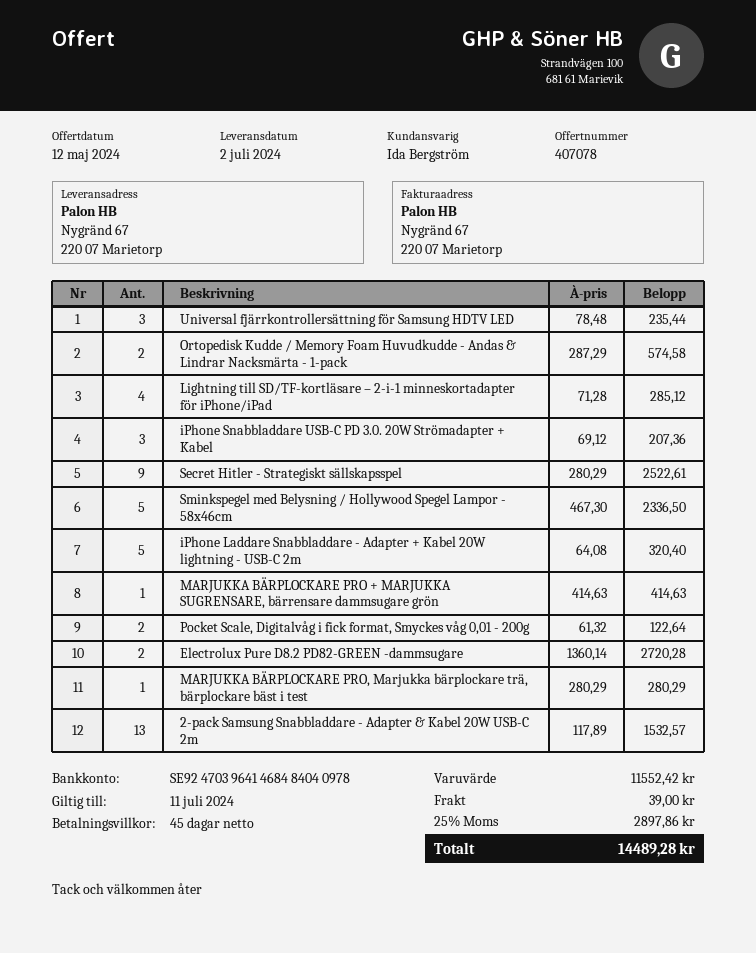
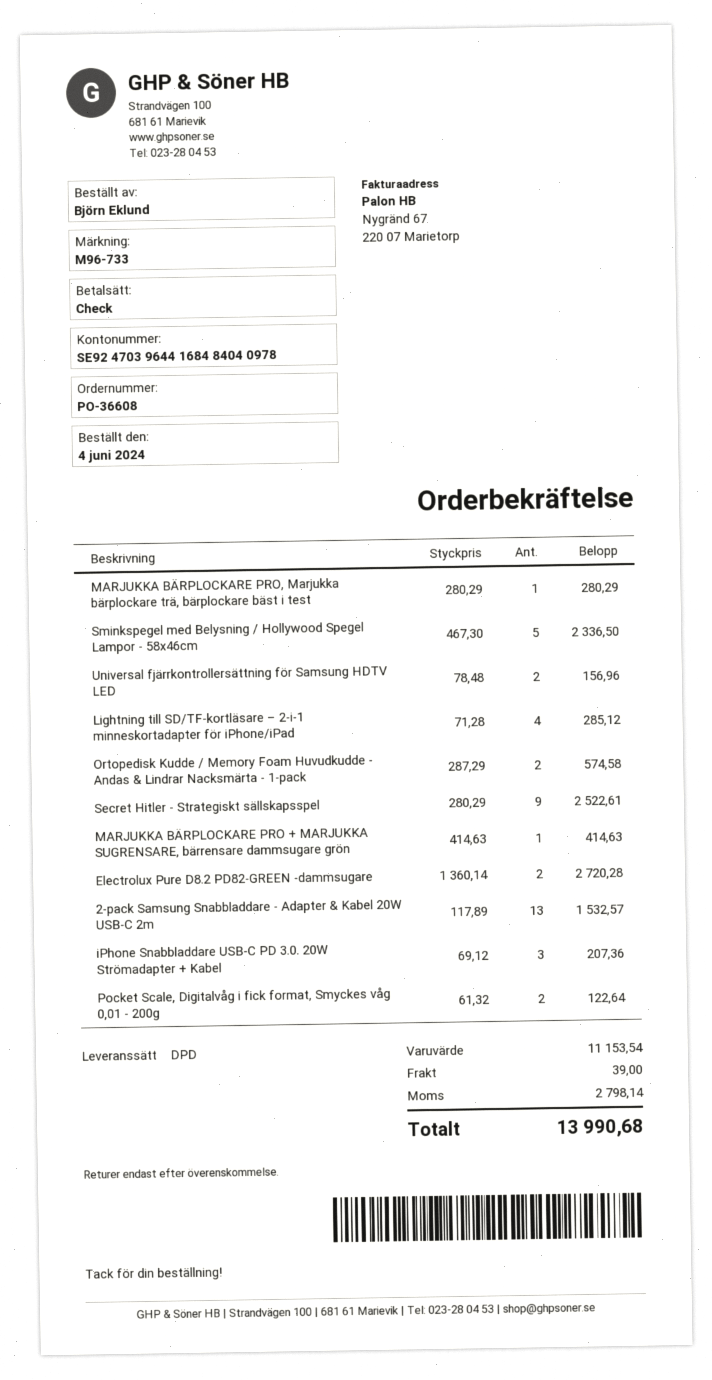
bank account: SE9247039641468484040978 -> SE9247039644168484040978
Universal fjärrkontrollersättning för Samsung HDTV LED: 3 x 78.48 = 235.44 -> 2 x 78.48 = 156.96
iPhone Laddare Snabbladdare - Adapter + Kabel 20W lightning - USB-C 2m: 5 x 64.08 = 320.40 -> none
subtotal: 11552.42 -> 11153.54
tax: 2897.86 -> 2798.14
total: 14489.28 -> 13990.68

